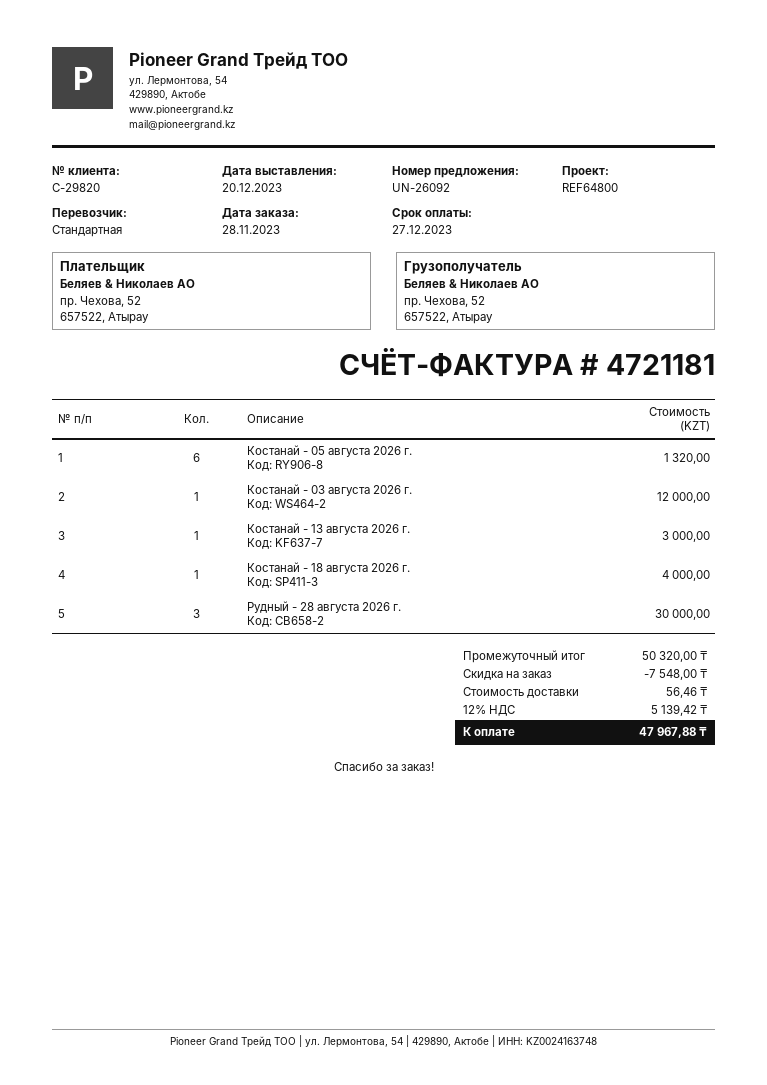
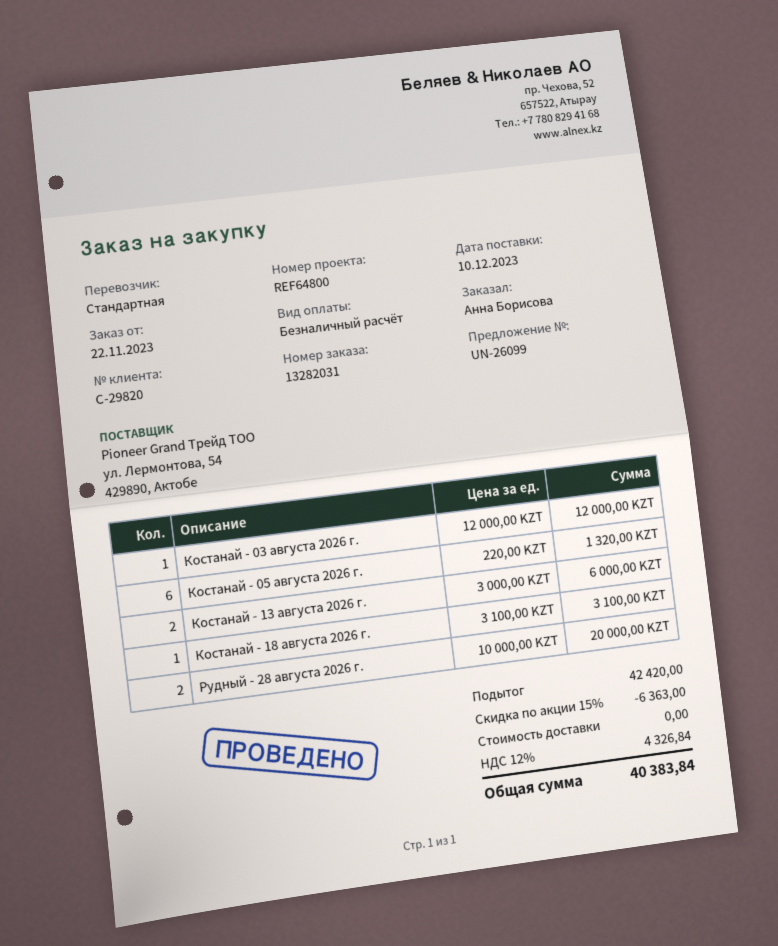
quote number: UN-26092 -> UN-26099
order date: 2023-11-28 -> 2023-11-22
Костанай - 13 августа 2026 г.: 1 for 3000.00 -> 2 for 6000.00
Костанай - 18 августа 2026 г.: 1 for 4000.00 -> 1 for 3100.00
Рудный - 28 августа 2026 г.: 3 for 30000.00 -> 2 for 20000.00
subtotal: 50320.00 -> 42420.00
discount: 7548.00 -> 6363.00
shipping: 56.46 -> 0.00
tax: 12% = 5139.42 -> 12% = 4326.84
total: 47967.88 -> 40383.84

